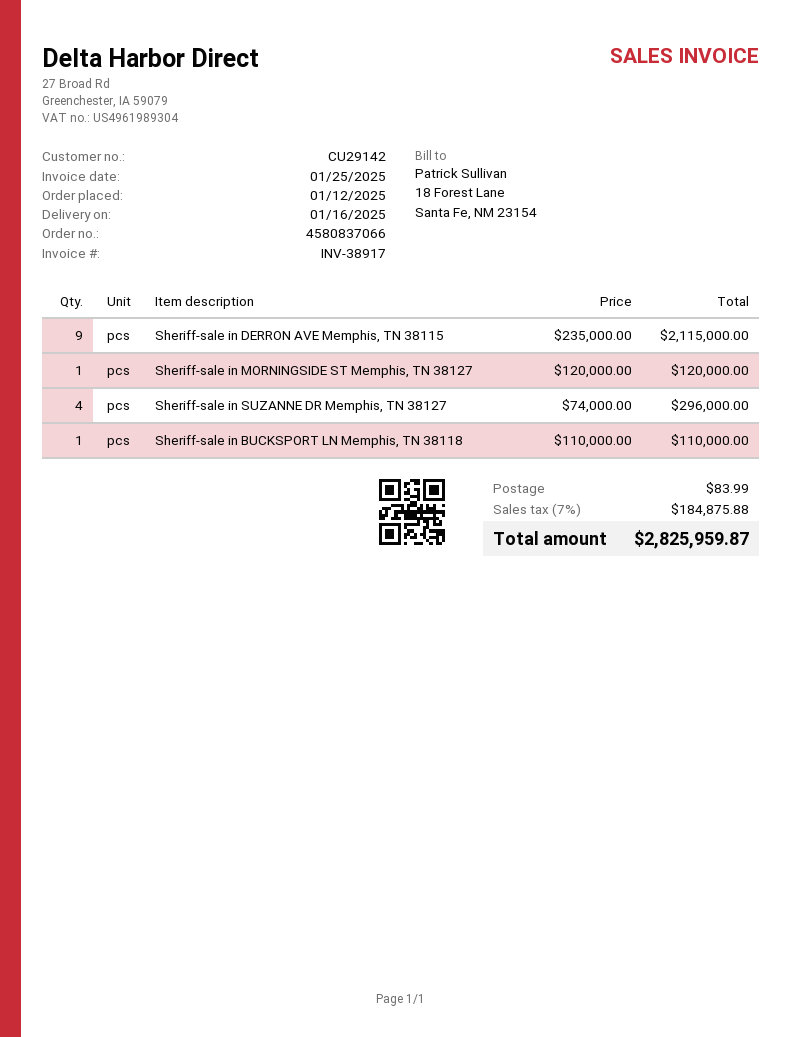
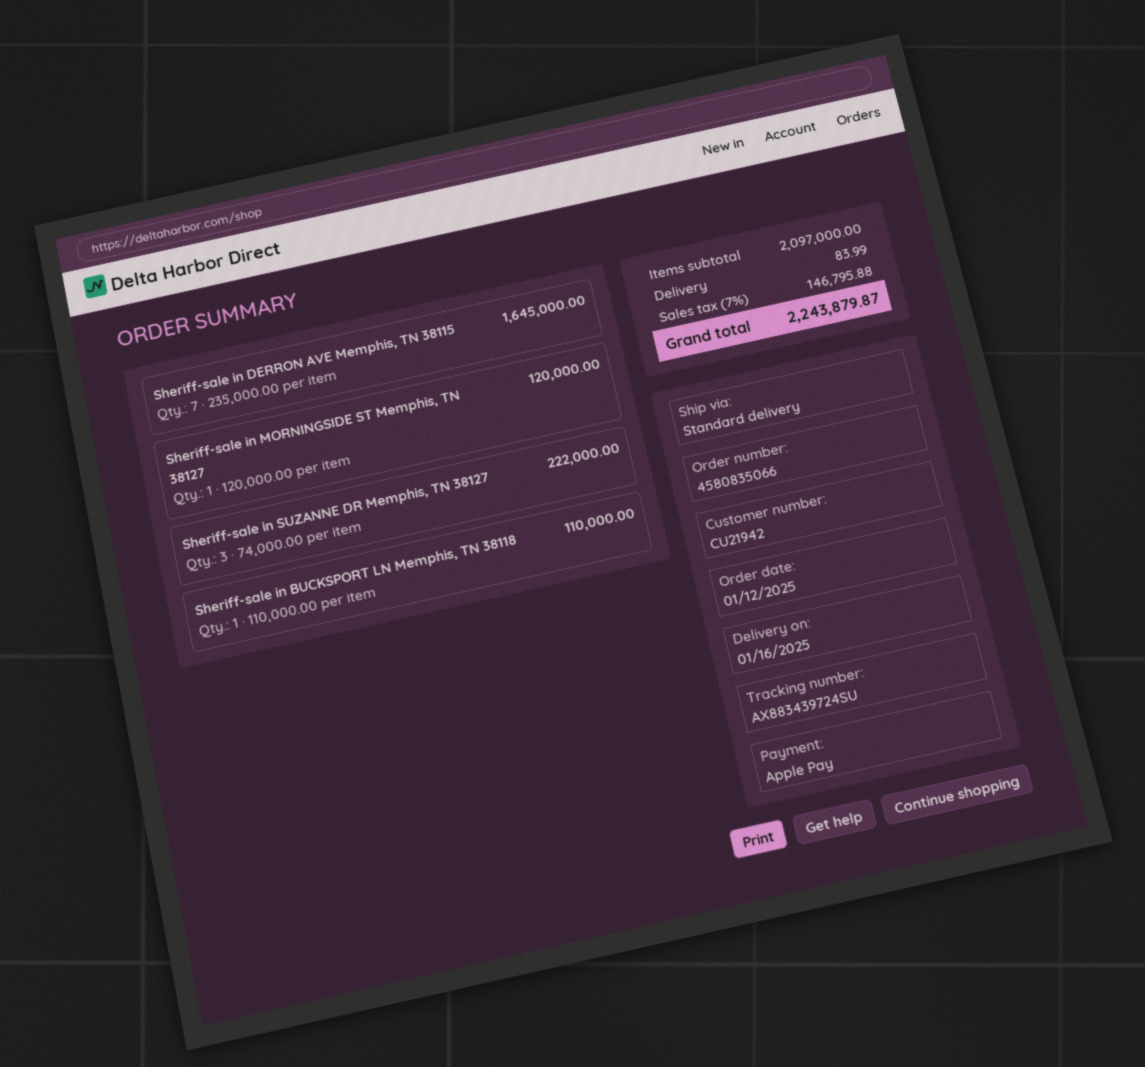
order number: 4580837066 -> 4580835066
customer number: CU29142 -> CU21942
Sheriff-sale in DERRON AVE Memphis, TN 38115: 9 x 235000.00 = 2115000.00 -> 7 x 235000.00 = 1645000.00
Sheriff-sale in SUZANNE DR Memphis, TN 38127: 4 x 74000.00 = 296000.00 -> 3 x 74000.00 = 222000.00
tax: 7% = 184875.88 -> 7% = 146795.88
total: 2825959.87 -> 2243879.87

